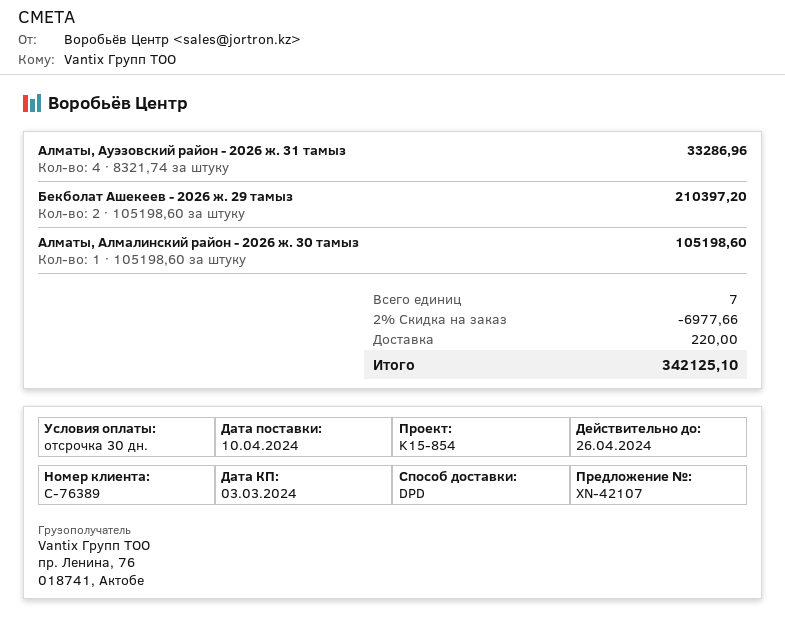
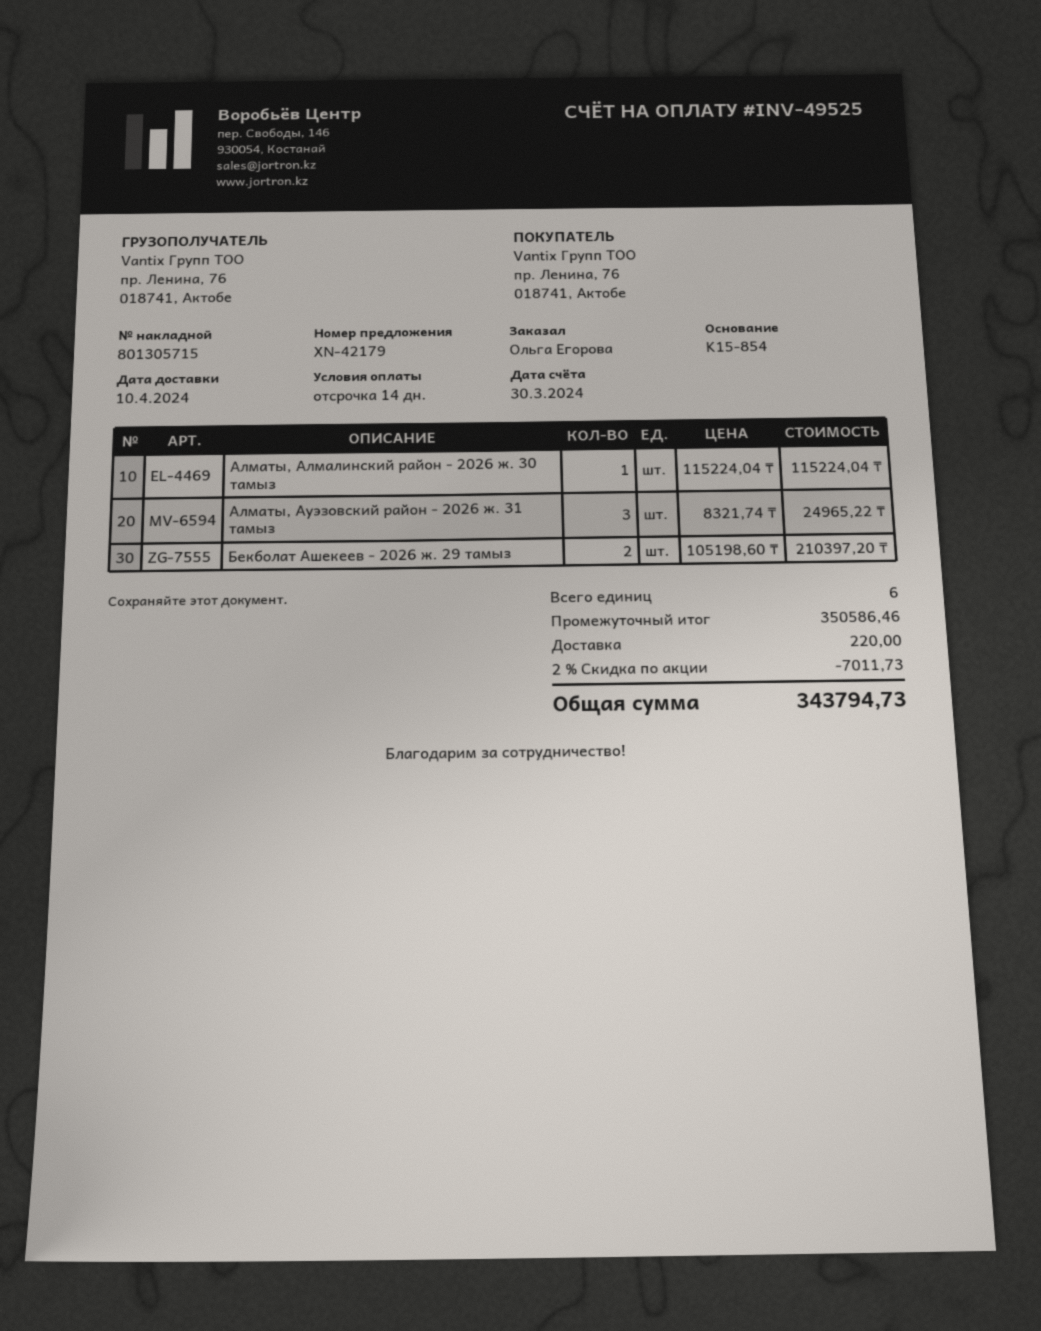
quote number: XN-42107 -> XN-42179
payment terms: 30 days -> 14 days
Алматы, Ауэзовский район - 2026 ж. 31 тамыз: 4 x 8321.74 = 33286.96 -> 3 x 8321.74 = 24965.22
Алматы, Алмалинский район - 2026 ж. 30 тамыз: 1 x 105198.60 = 105198.60 -> 1 x 115224.04 = 115224.04
total quantity: 7 -> 6
discount: 2% = 6977.66 -> 2% = 7011.73
total: 342125.10 -> 343794.73

